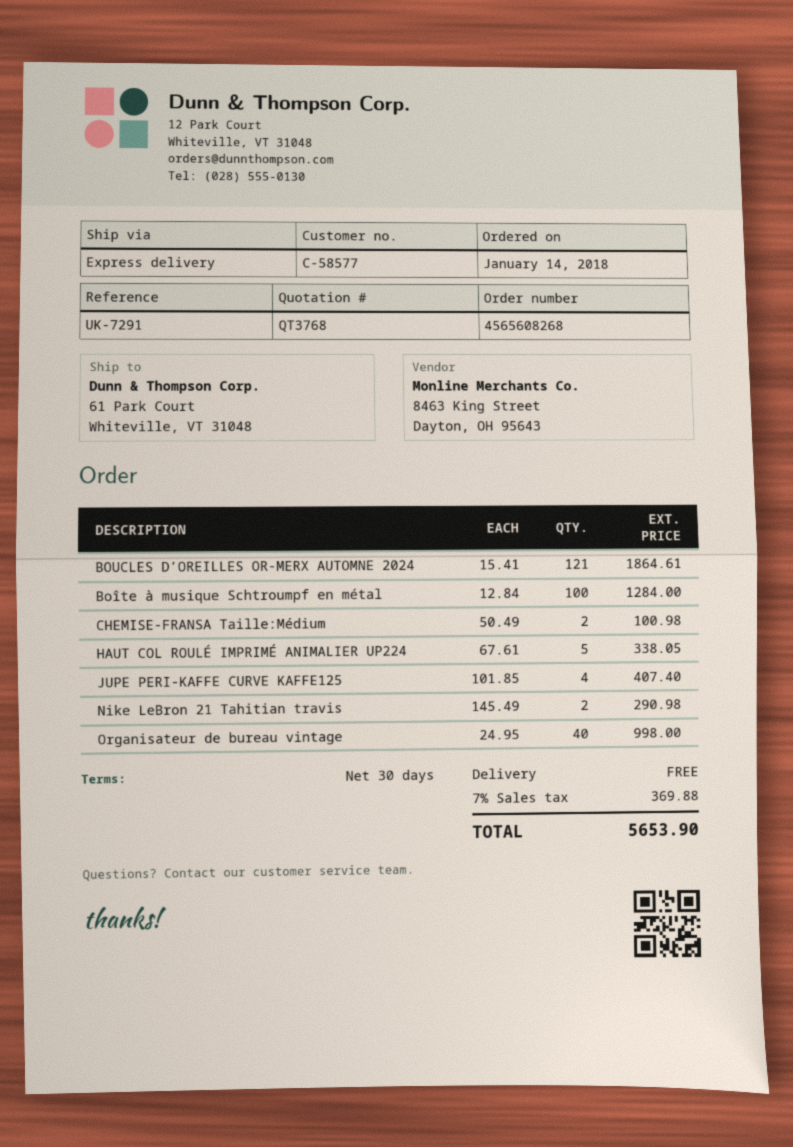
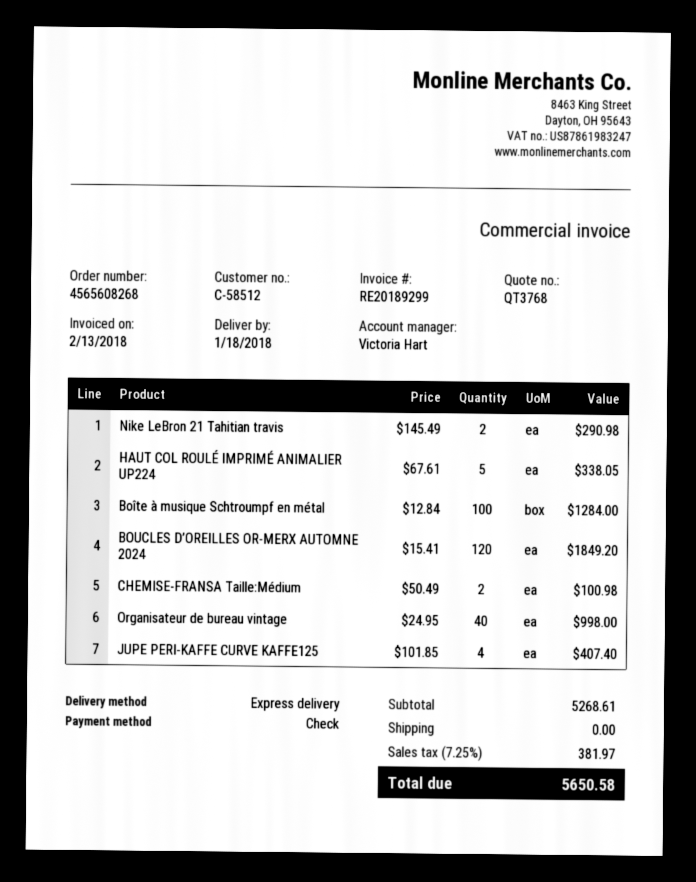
customer number: C-58577 -> C-58512
BOUCLES D’OREILLES OR-MERX AUTOMNE 2024: 121 x 15.41 = 1864.61 -> 120 x 15.41 = 1849.20
tax: 7% = 369.88 -> 7.25% = 381.97
total: 5653.90 -> 5650.58

